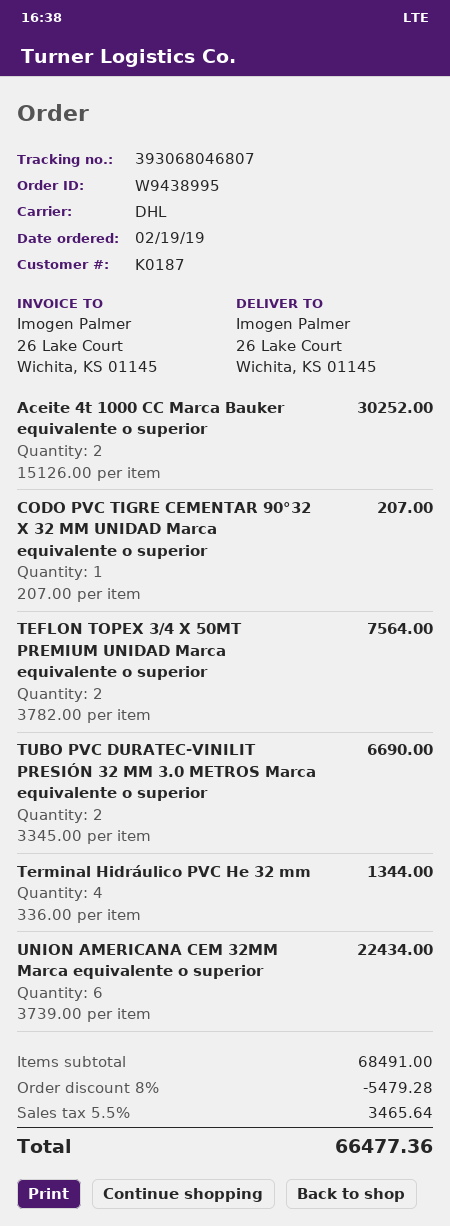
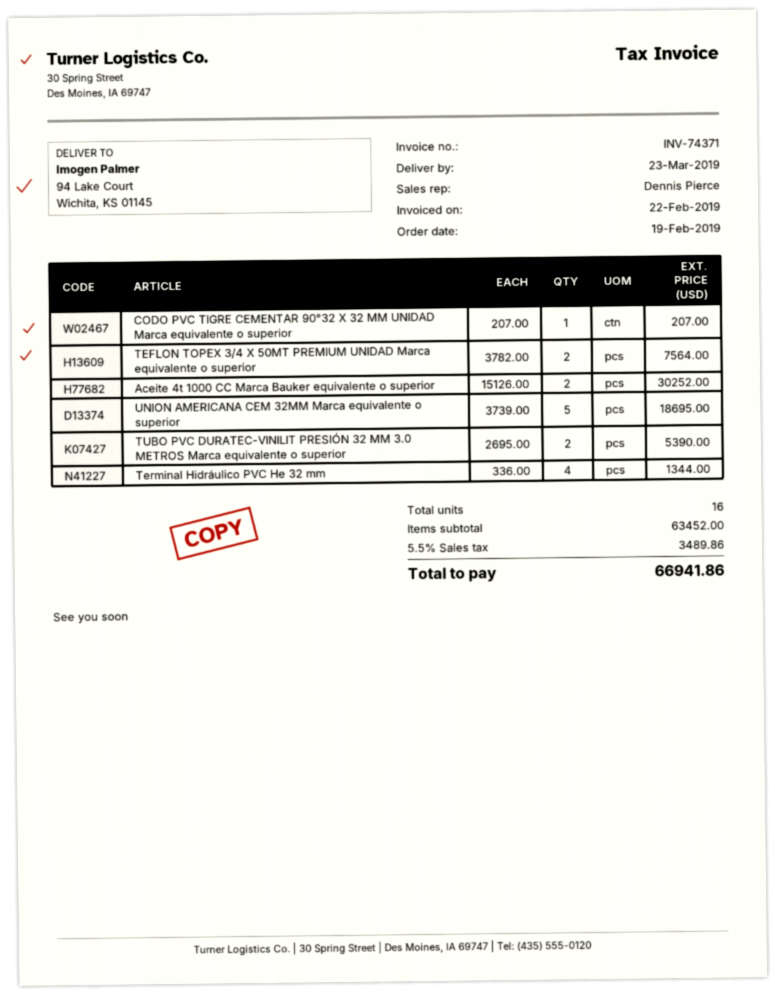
ship to: 26 Lake Court, Wichita, KS 01145 -> 94 Lake Court, Wichita, KS 01145
TUBO PVC DURATEC-VINILIT PRESIÓN 32 MM 3.0 METROS Marca equivalente o superior: 2 x 3345.00 = 6690.00 -> 2 x 2695.00 = 5390.00
UNION AMERICANA CEM 32MM Marca equivalente o superior: 6 x 3739.00 = 22434.00 -> 5 x 3739.00 = 18695.00
subtotal: 68491.00 -> 63452.00
discount: 8% = 5479.28 -> none
tax: 5.5% = 3465.64 -> 5.5% = 3489.86
total: 66477.36 -> 66941.86

